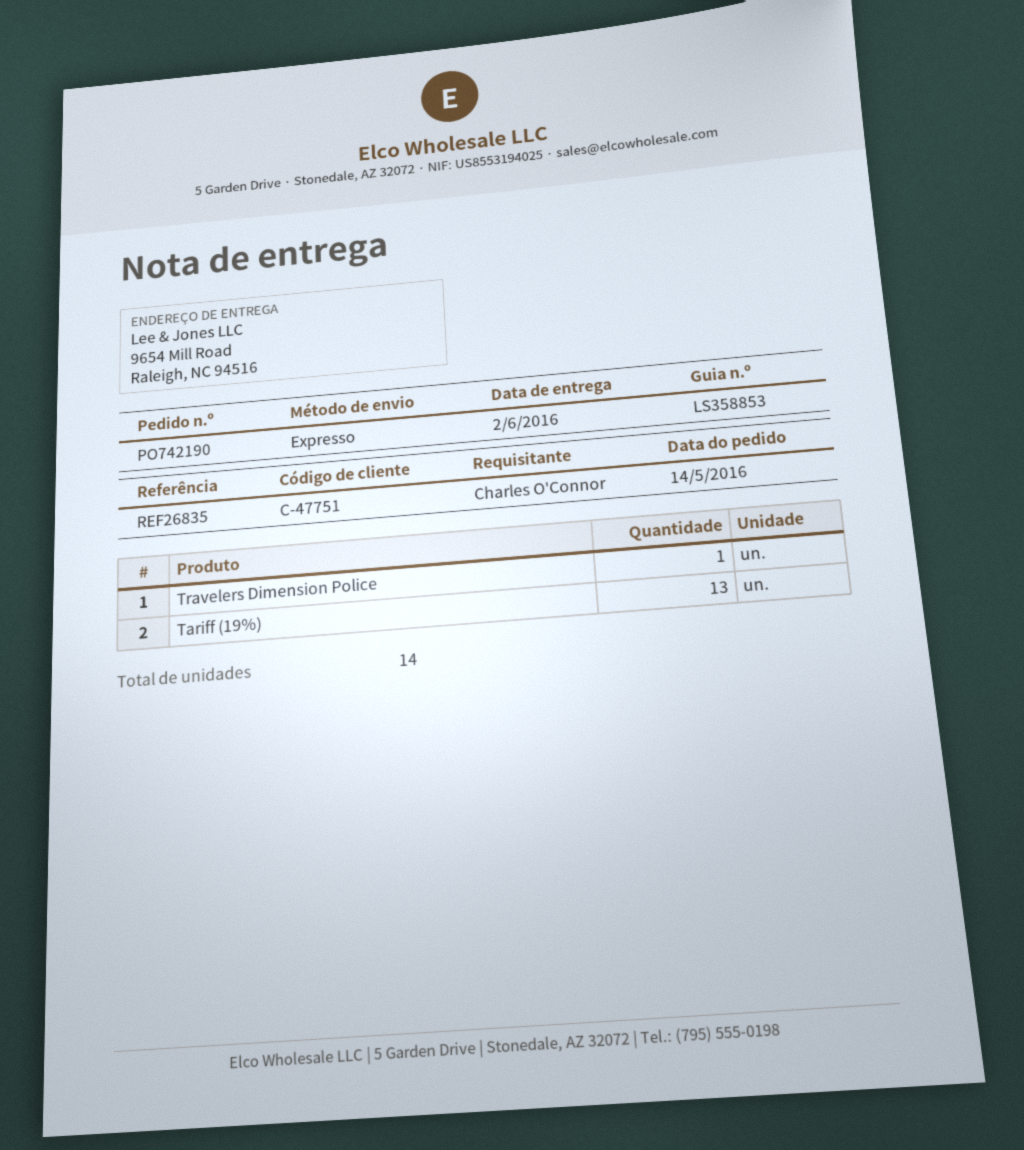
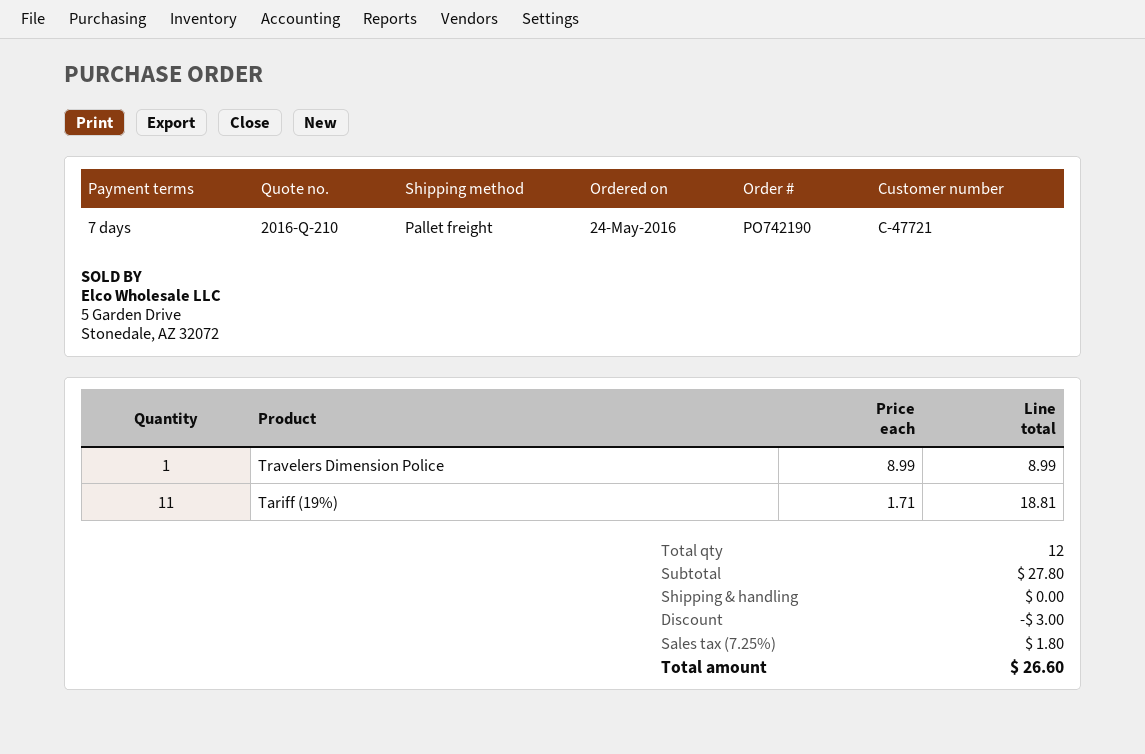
order date: 2016-05-14 -> 2016-05-24
customer number: C-47751 -> C-47721
shipping method: express -> pallet freight
Tariff (19%): 13 -> 11
total quantity: 14 -> 12

